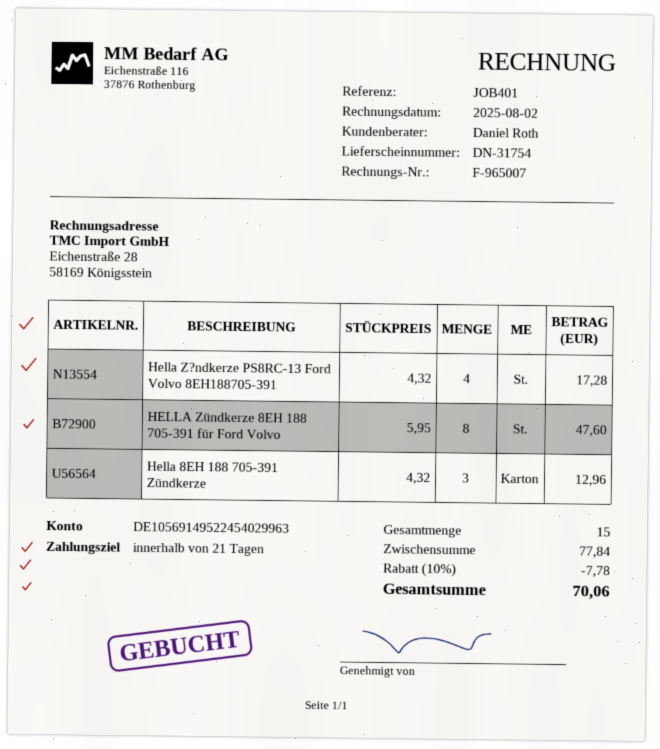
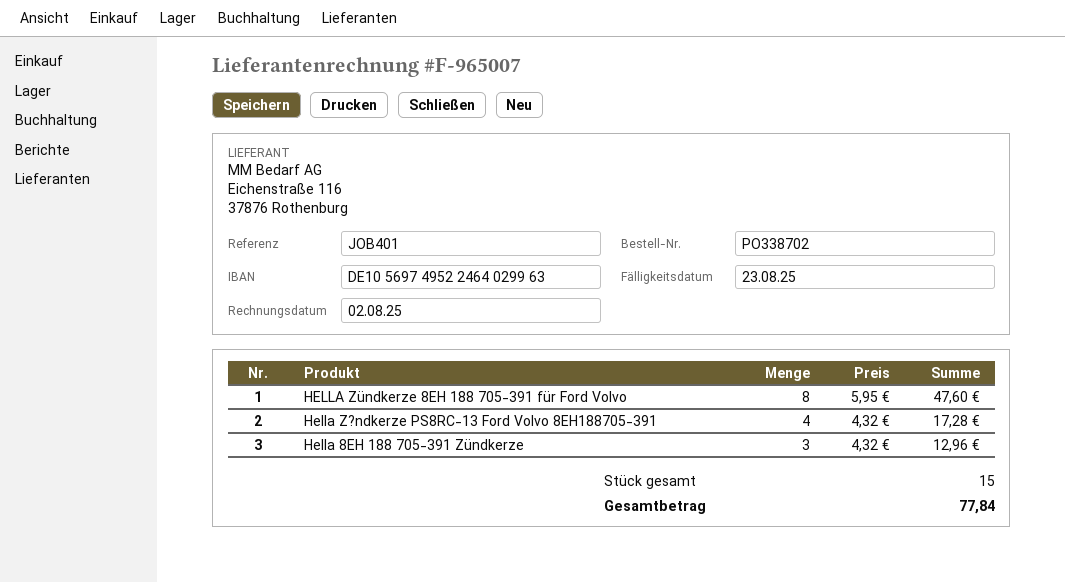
bank account: DE10569149522454029963 -> DE10569749522464029963
discount: 10% = 7.78 -> none
total: 70.06 -> 77.84

